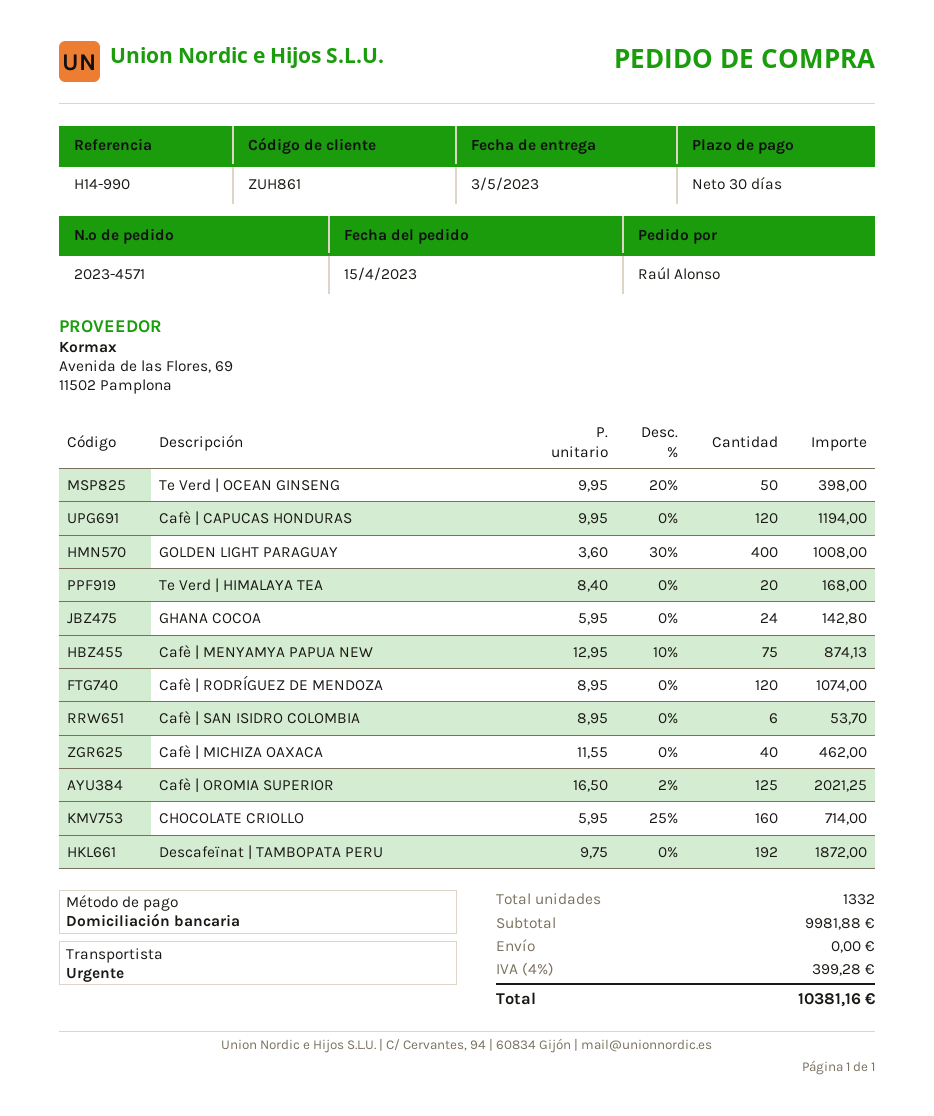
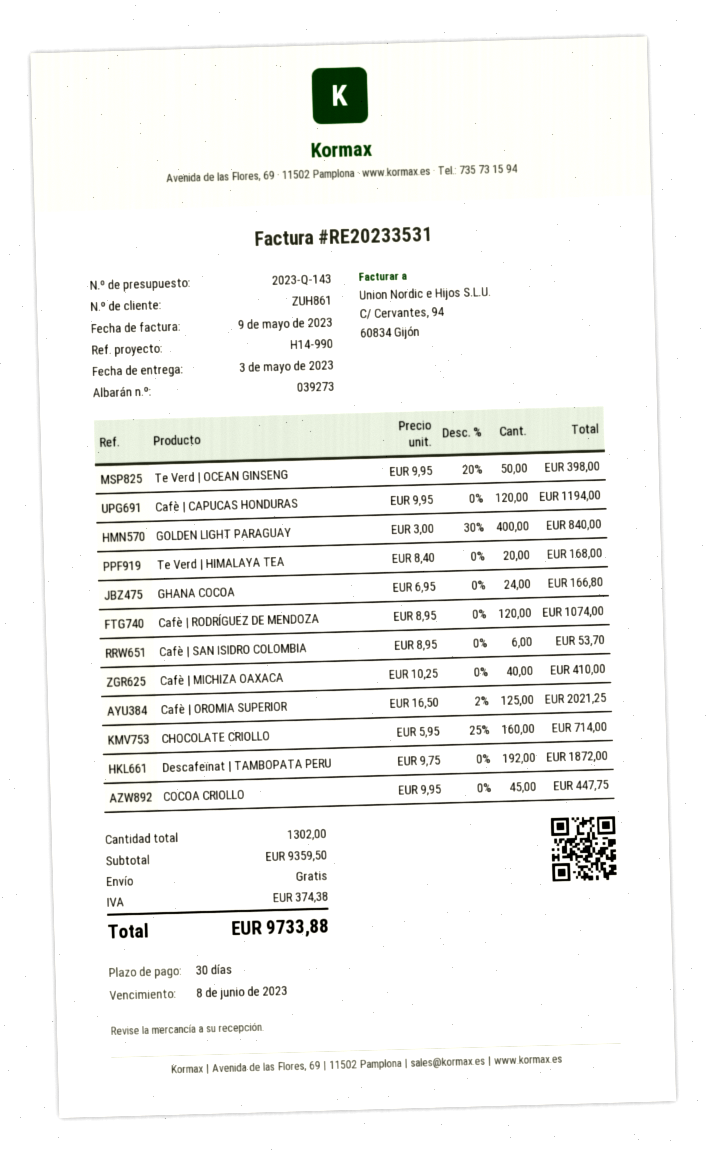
GOLDEN LIGHT PARAGUAY: 400 x 3.60 - 30% = 1008.00 -> 400 x 3.00 - 30% = 840.00
GHANA COCOA: 24 x 5.95 = 142.80 -> 24 x 6.95 = 166.80
Cafè | MENYAMYA PAPUA NEW: 75 x 12.95 - 10% = 874.13 -> none
Cafè | MICHIZA OAXACA: 40 x 11.55 = 462.00 -> 40 x 10.25 = 410.00
COCOA CRIOLLO: none -> 45 x 9.95 = 447.75
total quantity: 1332 -> 1302
subtotal: 9981.88 -> 9359.50
tax: 399.28 -> 374.38
total: 10381.16 -> 9733.88

